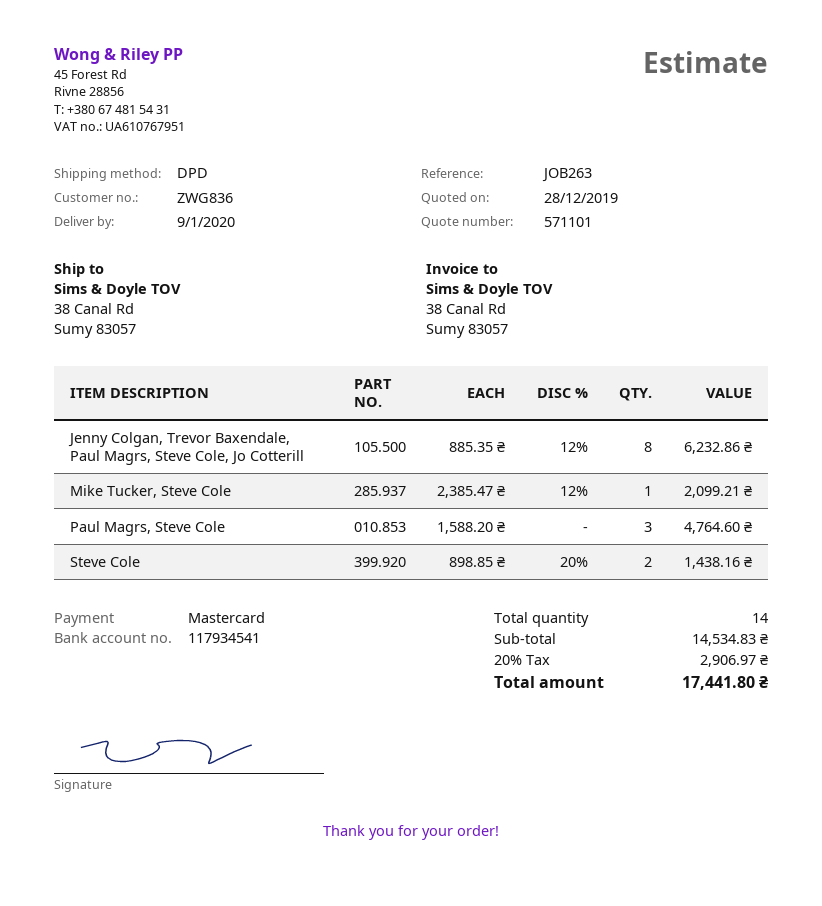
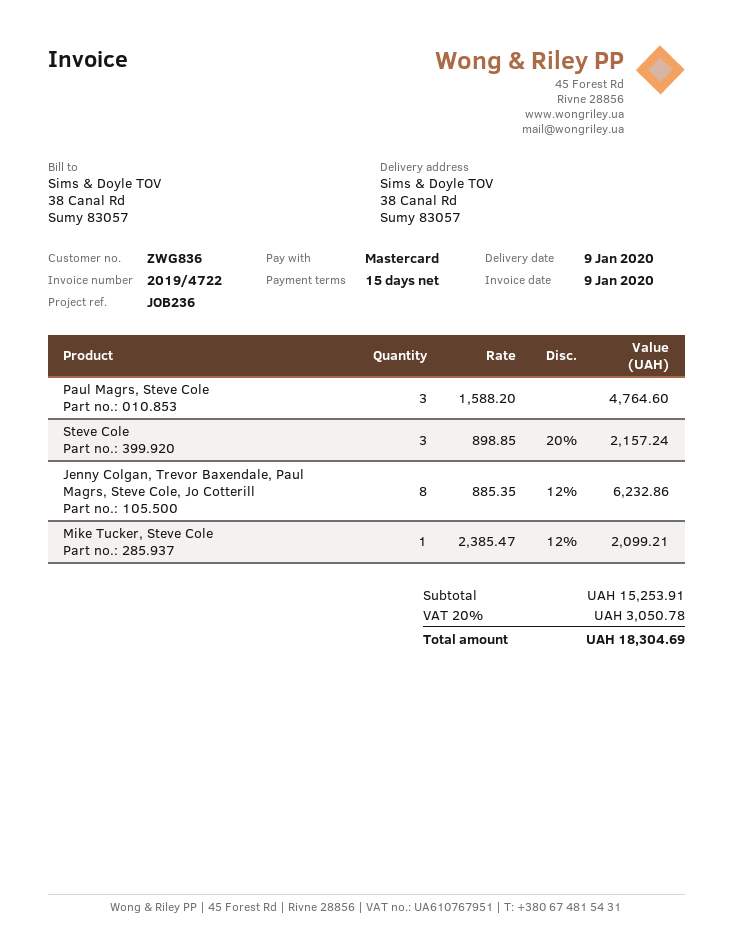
reference: JOB263 -> JOB236
Steve Cole: 2 x 898.85 - 20% = 1438.16 -> 3 x 898.85 - 20% = 2157.24
subtotal: 14534.83 -> 15253.91
tax: 20% = 2906.97 -> 20% = 3050.78
total: 17441.80 -> 18304.69

